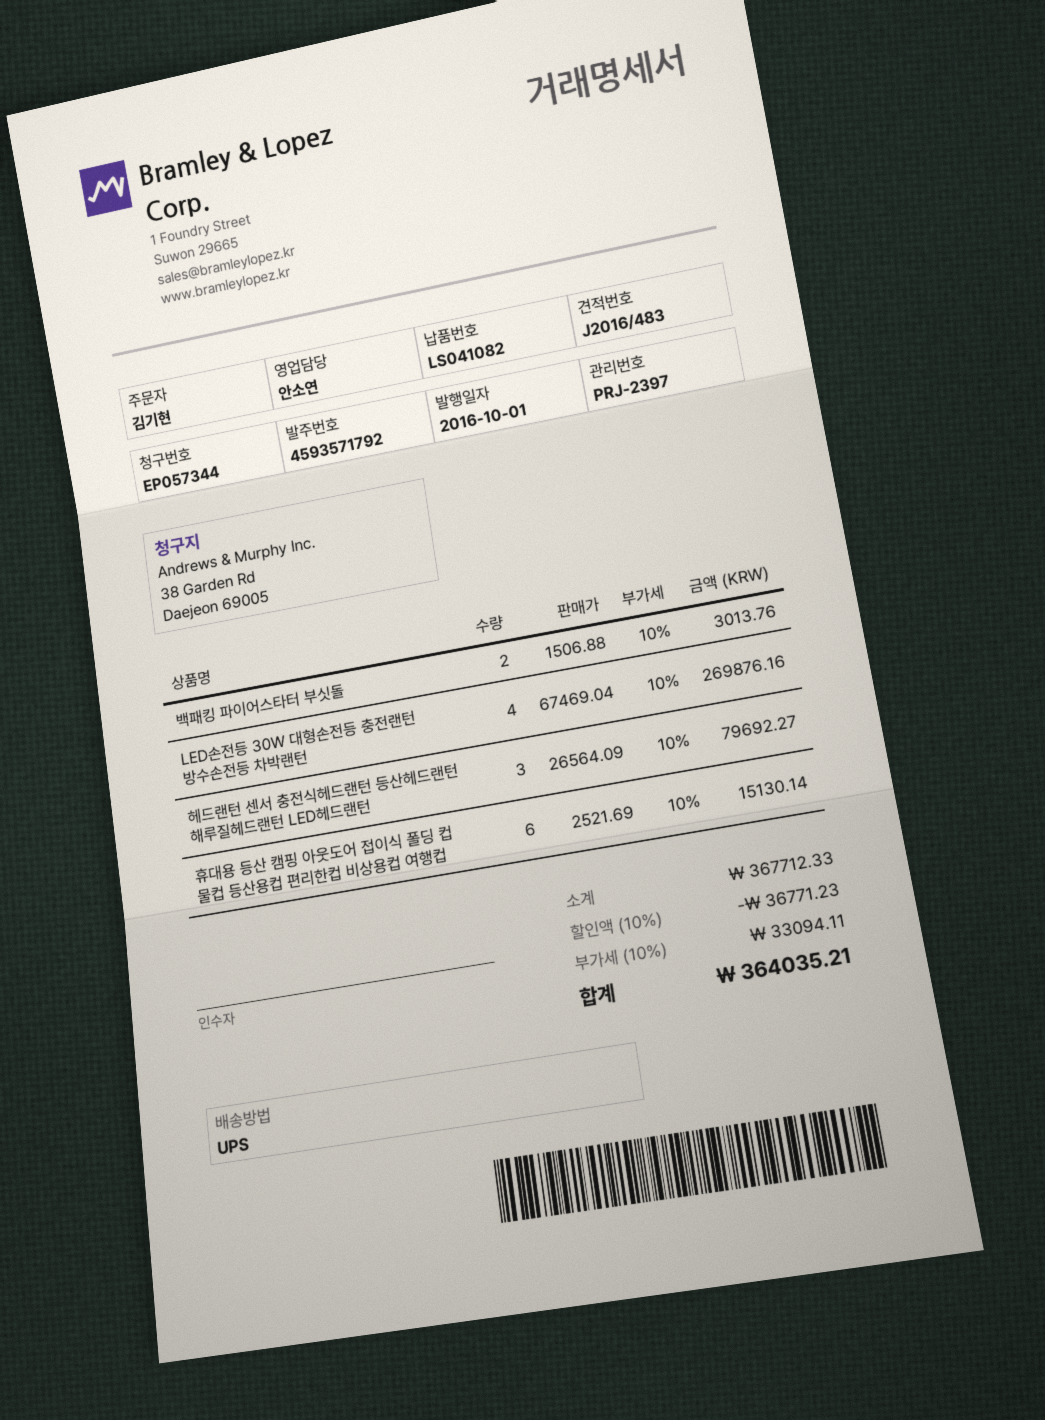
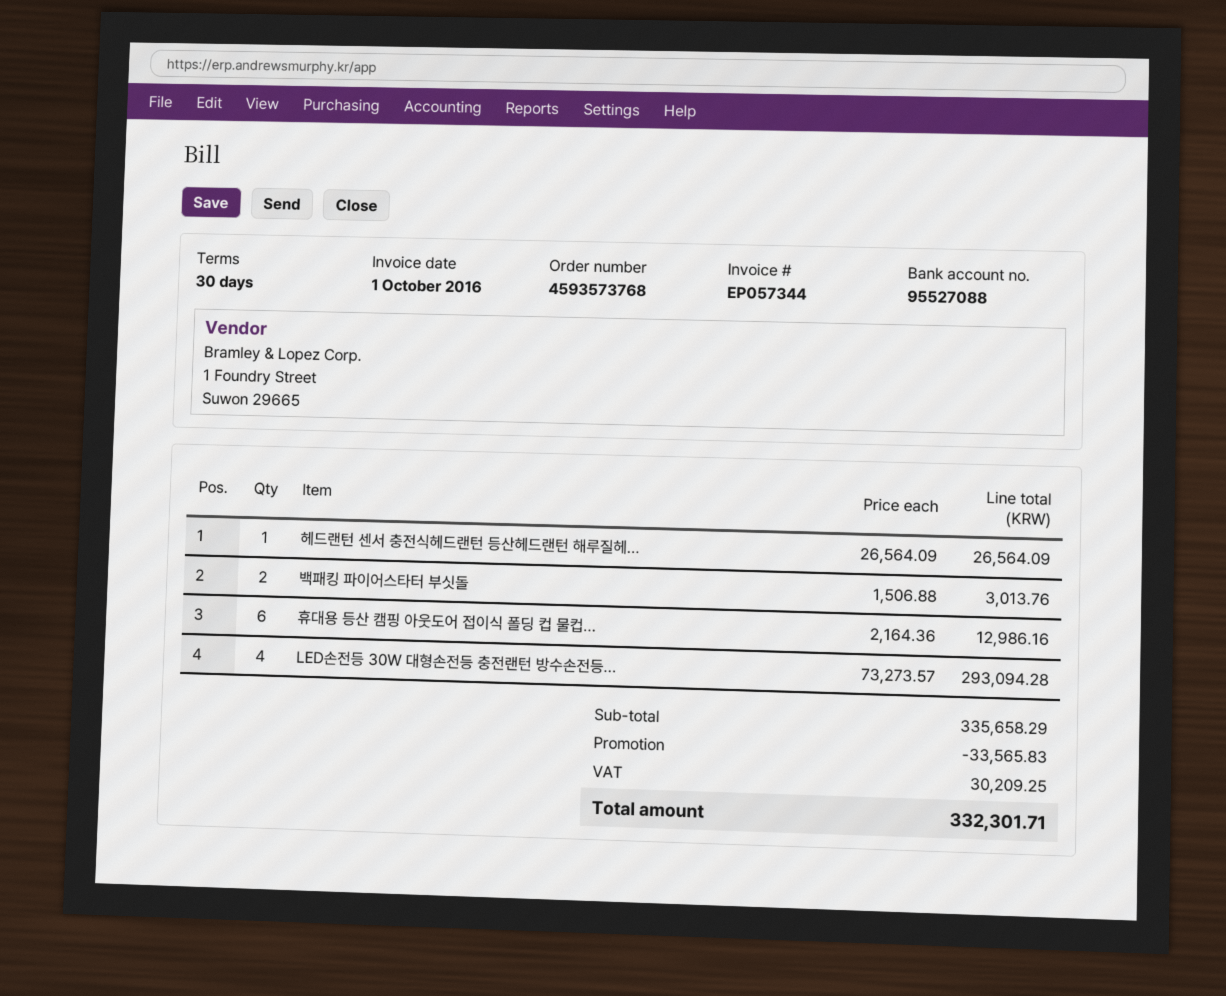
order number: 4593571792 -> 4593573768
LED손전등 30W 대형손전등 충전랜턴 방수손전등 차박랜턴: 4 x 67469.04 = 269876.16 -> 4 x 73273.57 = 293094.28
헤드랜턴 센서 충전식헤드랜턴 등산헤드랜턴 해루질헤드랜턴 LED헤드랜턴: 3 x 26564.09 = 79692.27 -> 1 x 26564.09 = 26564.09
휴대용 등산 캠핑 아웃도어 접이식 폴딩 컵 물컵 등산용컵 편리한컵 비상용컵 여행컵: 6 x 2521.69 = 15130.14 -> 6 x 2164.36 = 12986.16
subtotal: 367712.33 -> 335658.29
discount: 36771.23 -> 33565.83
tax: 33094.11 -> 30209.25
total: 364035.21 -> 332301.71

